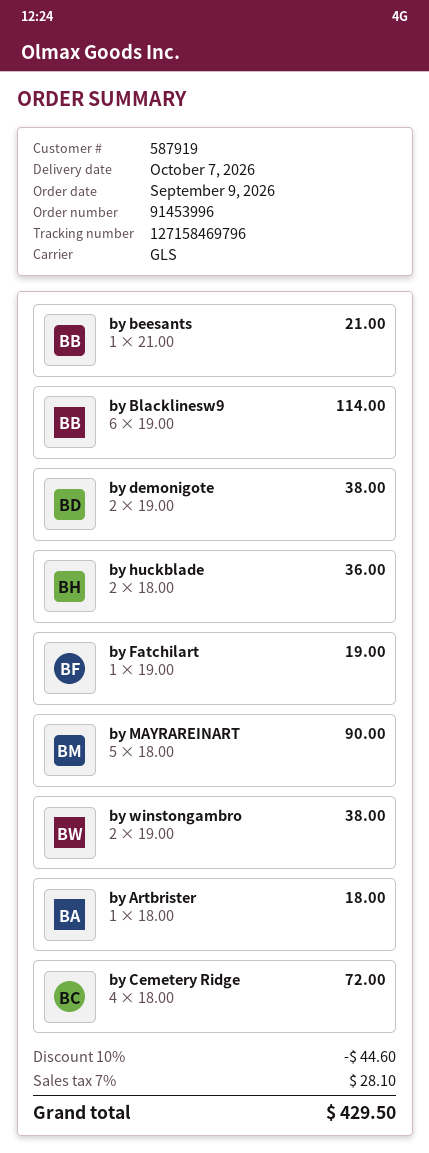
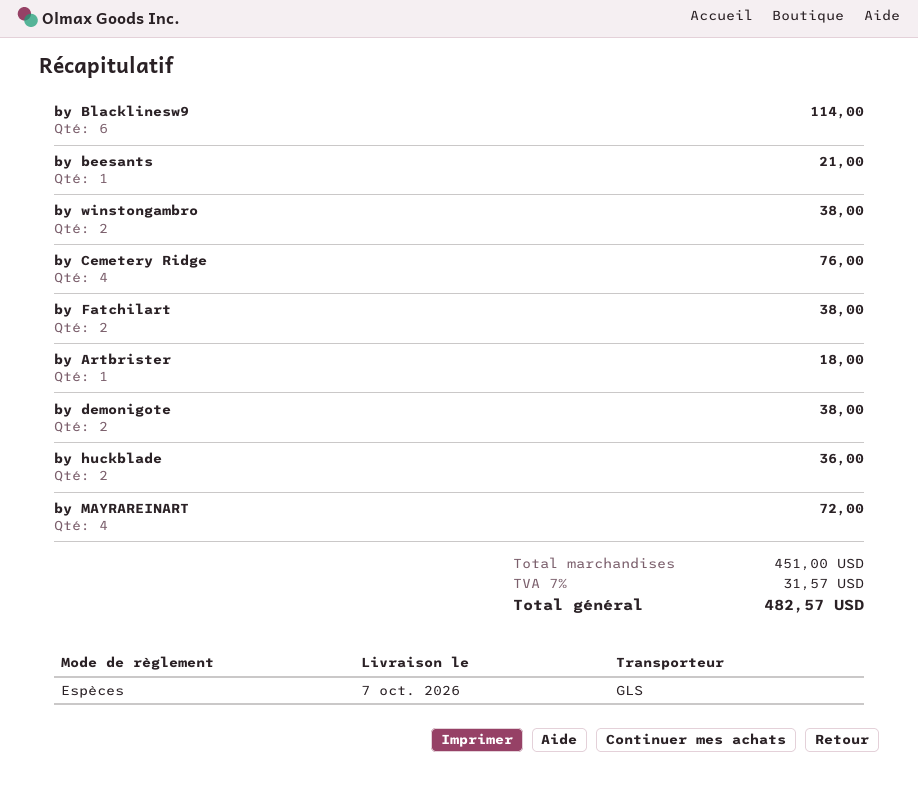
by Fatchilart: 1 for 19.00 -> 2 for 38.00
by MAYRAREINART: 5 for 90.00 -> 4 for 72.00
by Cemetery Ridge: 4 for 72.00 -> 4 for 76.00
discount: 10% = 44.60 -> none
tax: 7% = 28.10 -> 7% = 31.57
total: 429.50 -> 482.57

